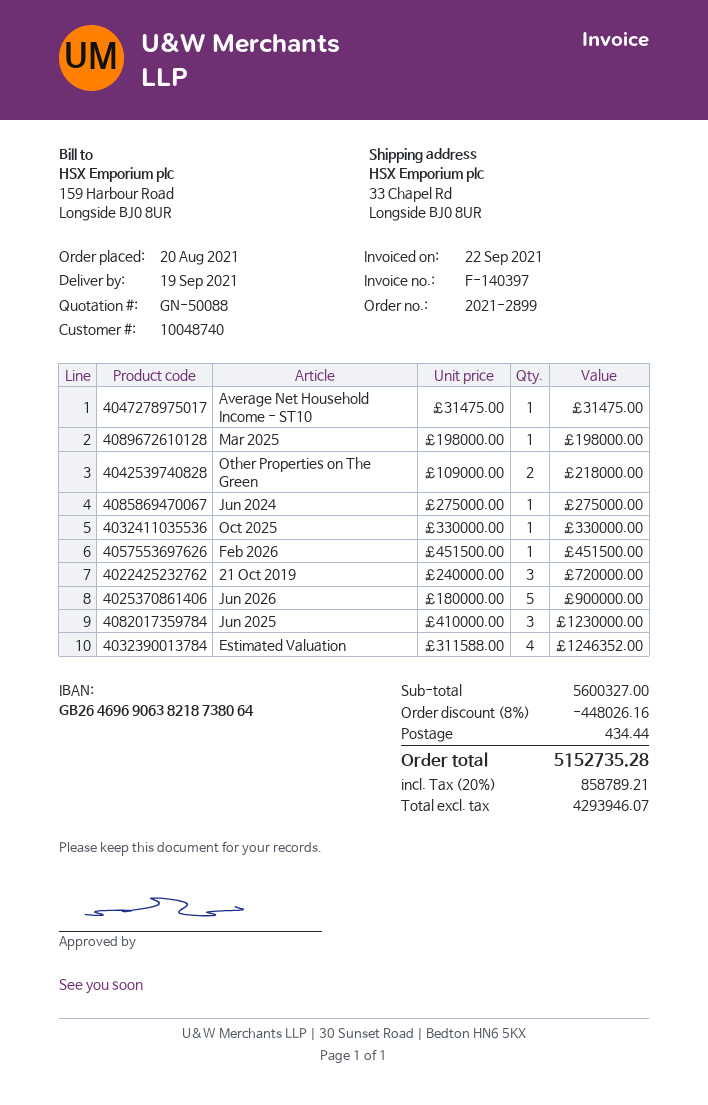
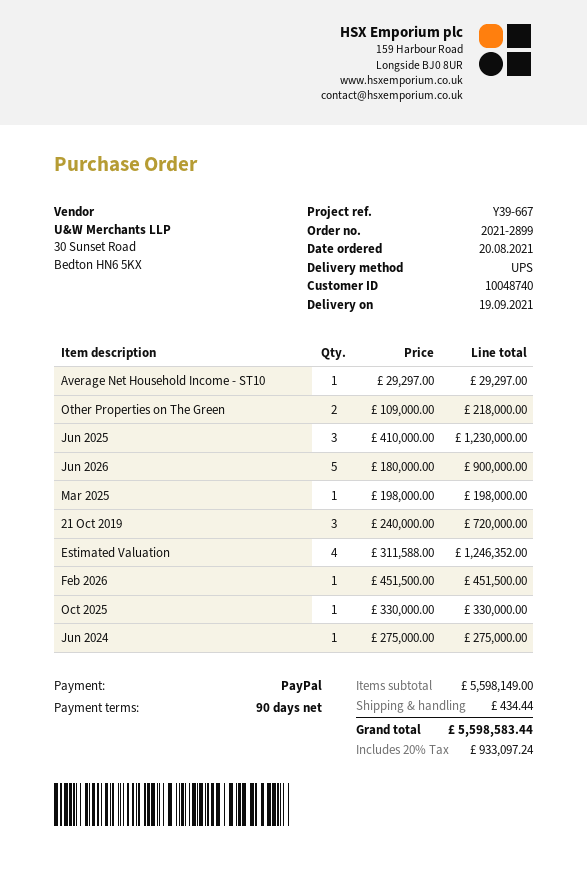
Average Net Household Income - ST10: 1 x 31475.00 = 31475.00 -> 1 x 29297.00 = 29297.00
subtotal: 5600327.00 -> 5598149.00
discount: 8% = 448026.16 -> none
tax: 20% = 858789.21 -> 20% = 933097.24
total: 5152735.28 -> 5598583.44

